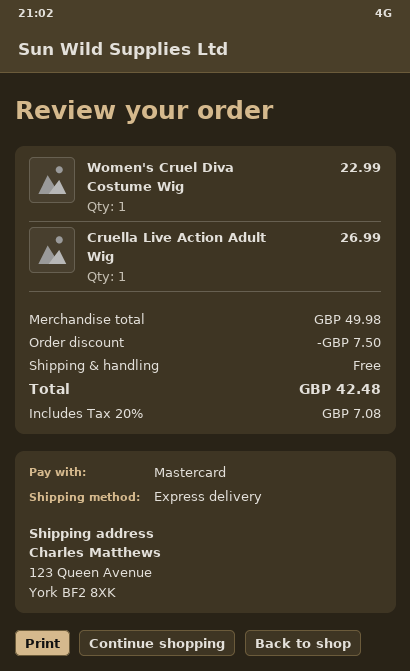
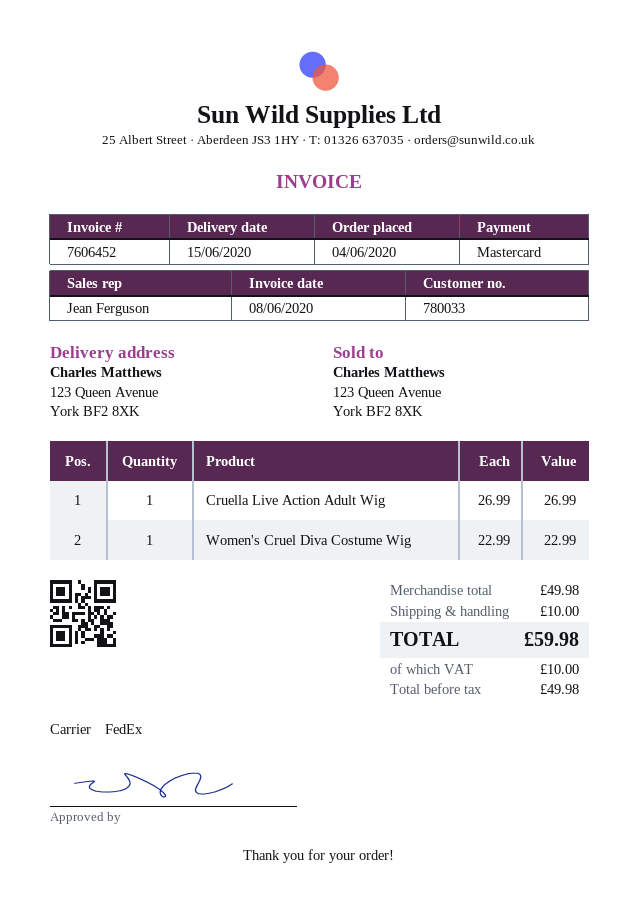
shipping method: express -> FedEx
discount: 7.50 -> none
shipping: 0.00 -> 10.00
tax: 7.08 -> 10.00
total: 42.48 -> 59.98

